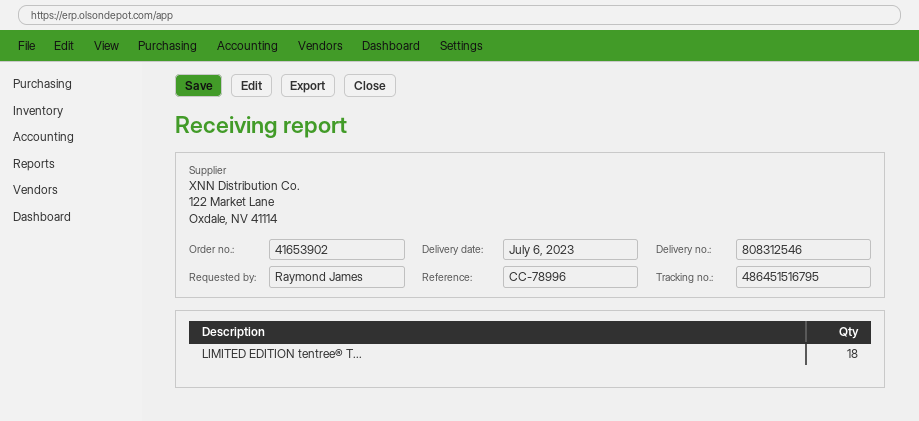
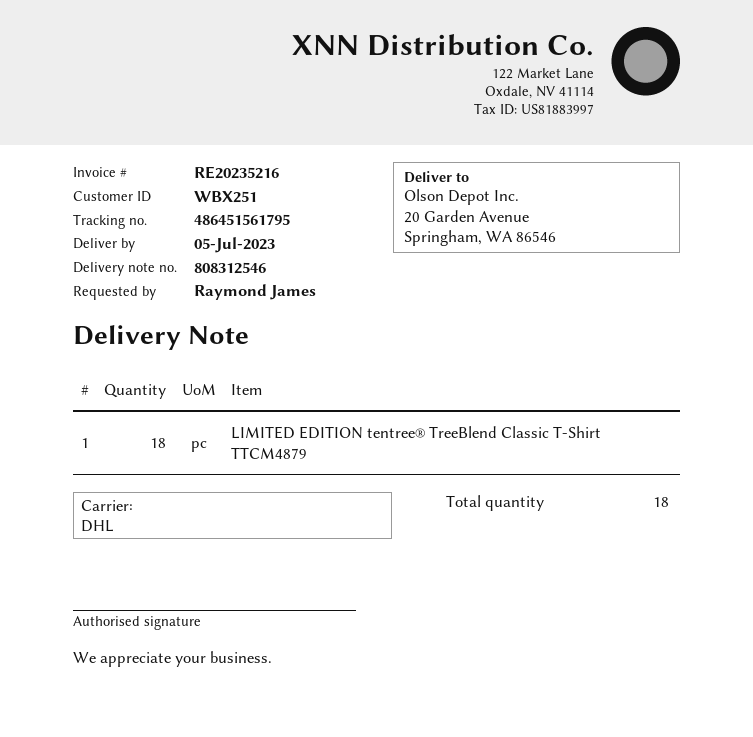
delivery date: 2023-07-06 -> 2023-07-05
tracking number: 486451516795 -> 486451561795

